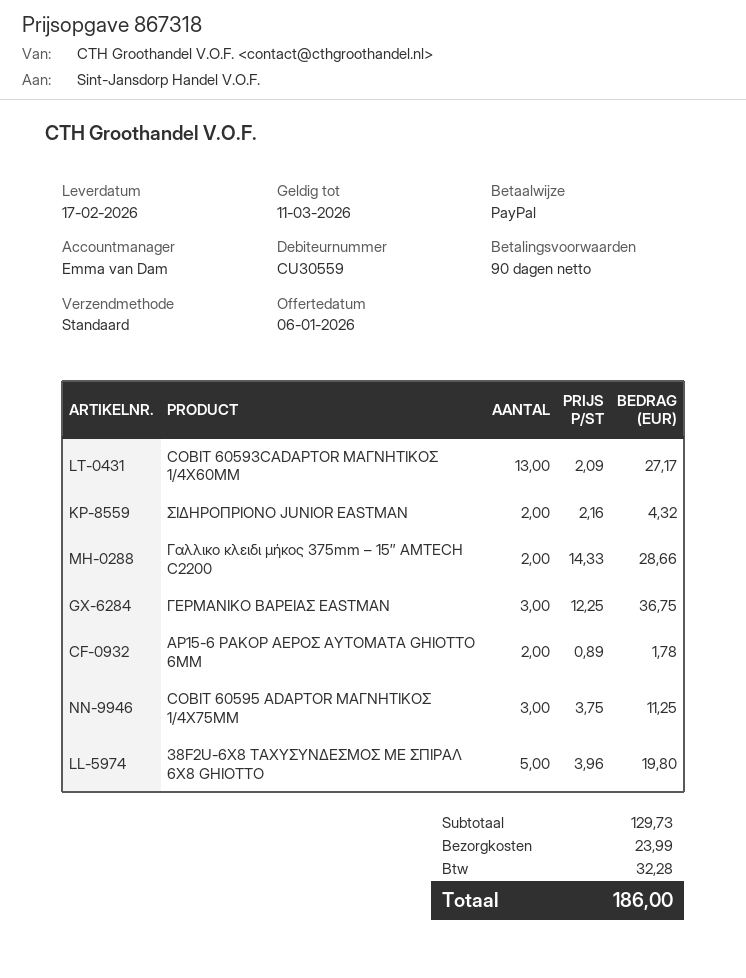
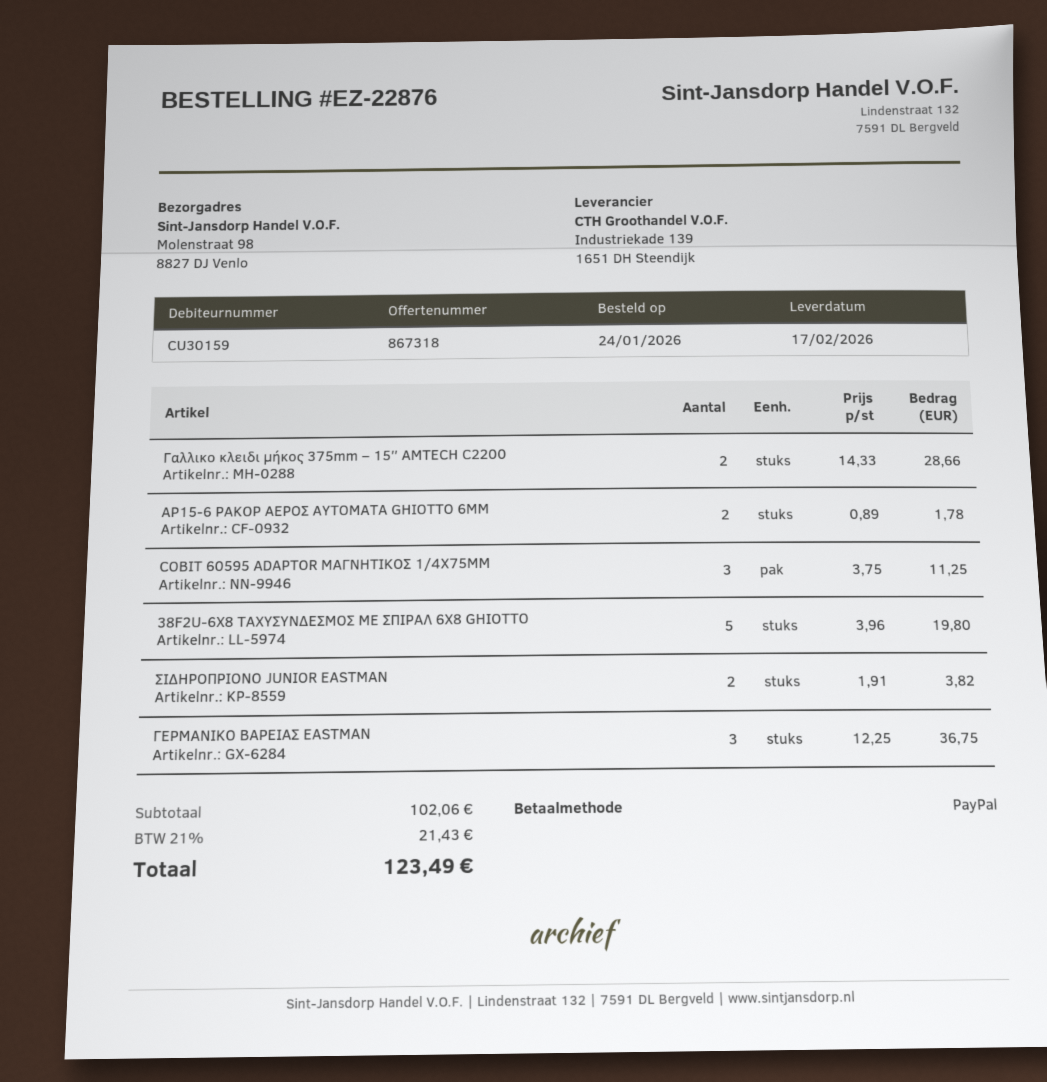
customer number: CU30559 -> CU30159
COBIT 60593CADAPTOR ΜΑΓΝΗΤΙΚΟΣ 1/4X60MM: 13 x 2.09 = 27.17 -> none
ΣΙΔΗΡΟΠΡΙΟΝΟ JUNIOR EASTMAN: 2 x 2.16 = 4.32 -> 2 x 1.91 = 3.82
subtotal: 129.73 -> 102.06
shipping: 23.99 -> none
tax: 32.28 -> 21.43
total: 186.00 -> 123.49

